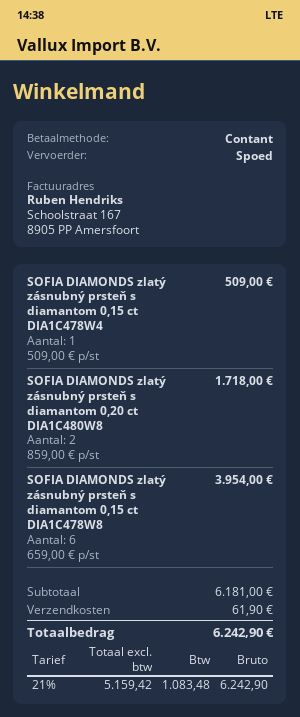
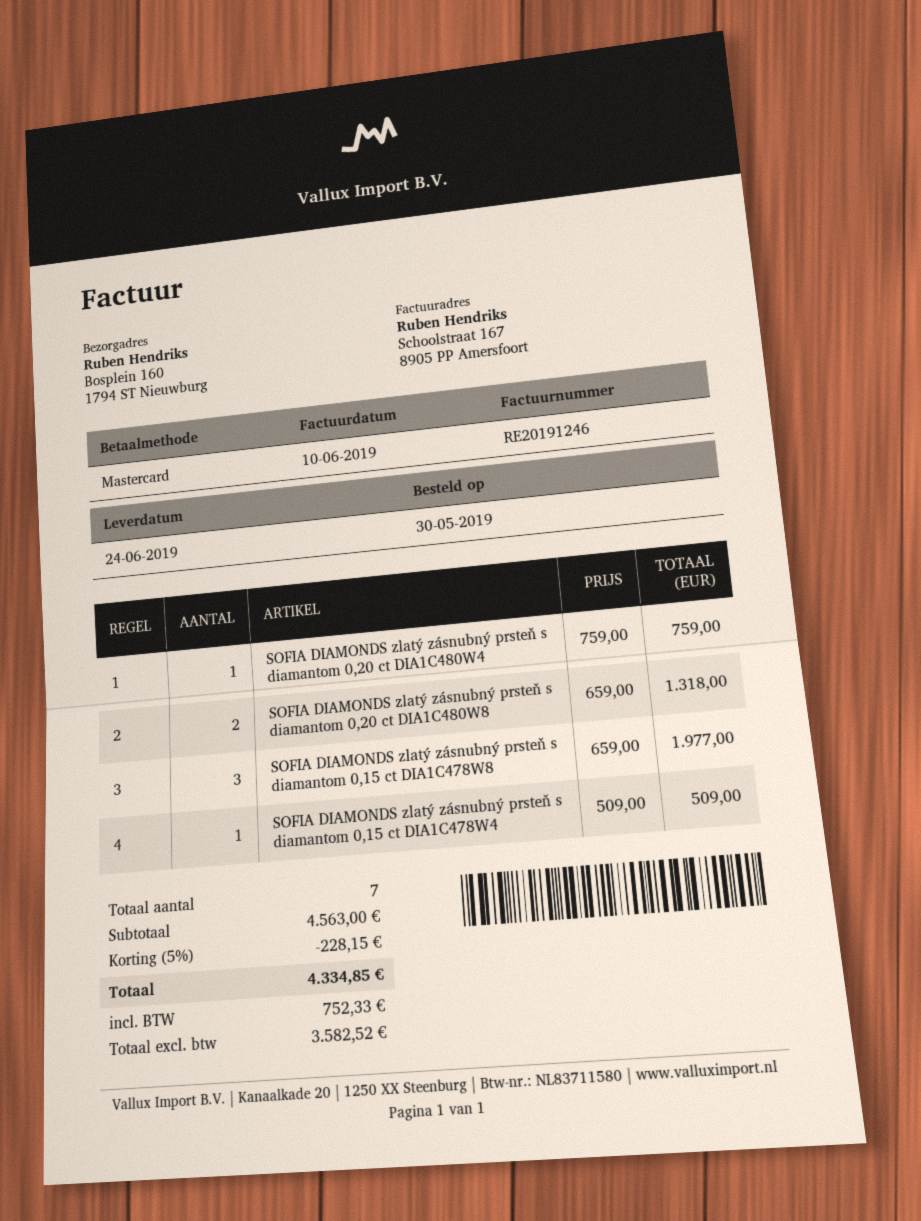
payment method: cash -> Mastercard
SOFIA DIAMONDS zlatý zásnubný prsteň s diamantom 0,20 ct DIA1C480W8: 2 x 859.00 = 1718.00 -> 2 x 659.00 = 1318.00
SOFIA DIAMONDS zlatý zásnubný prsteň s diamantom 0,15 ct DIA1C478W8: 6 x 659.00 = 3954.00 -> 3 x 659.00 = 1977.00
SOFIA DIAMONDS zlatý zásnubný prsteň s diamantom 0,20 ct DIA1C480W4: none -> 1 x 759.00 = 759.00
subtotal: 6181.00 -> 4563.00
discount: none -> 5% = 228.15
shipping: 61.90 -> none
net: 5159.42 -> 3582.52
tax: 1083.48 -> 752.33
total: 6242.90 -> 4334.85

